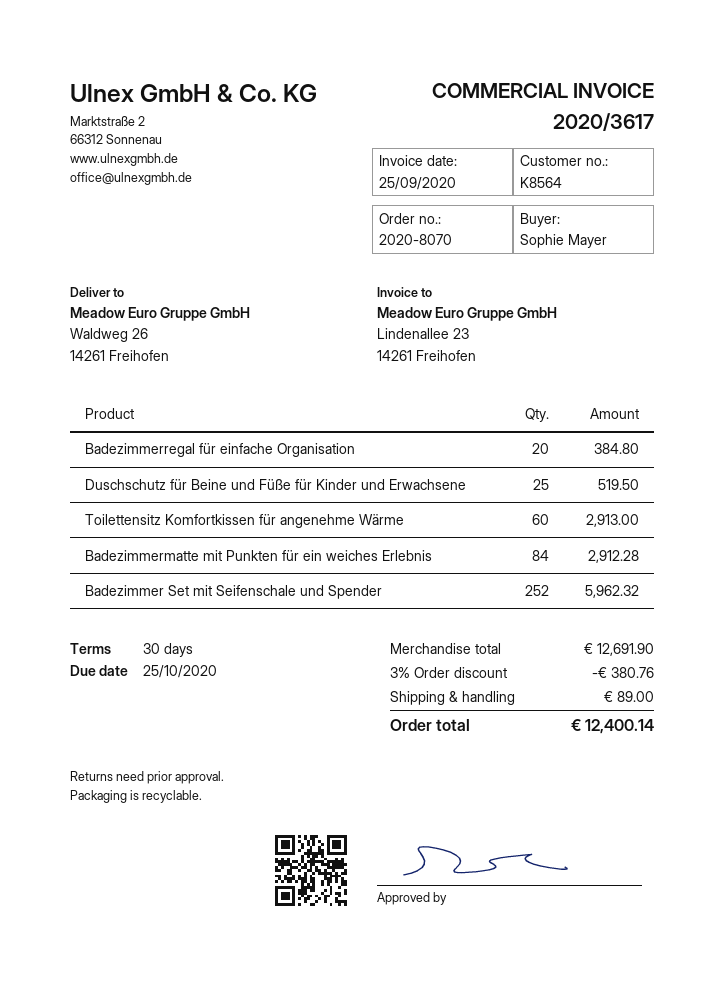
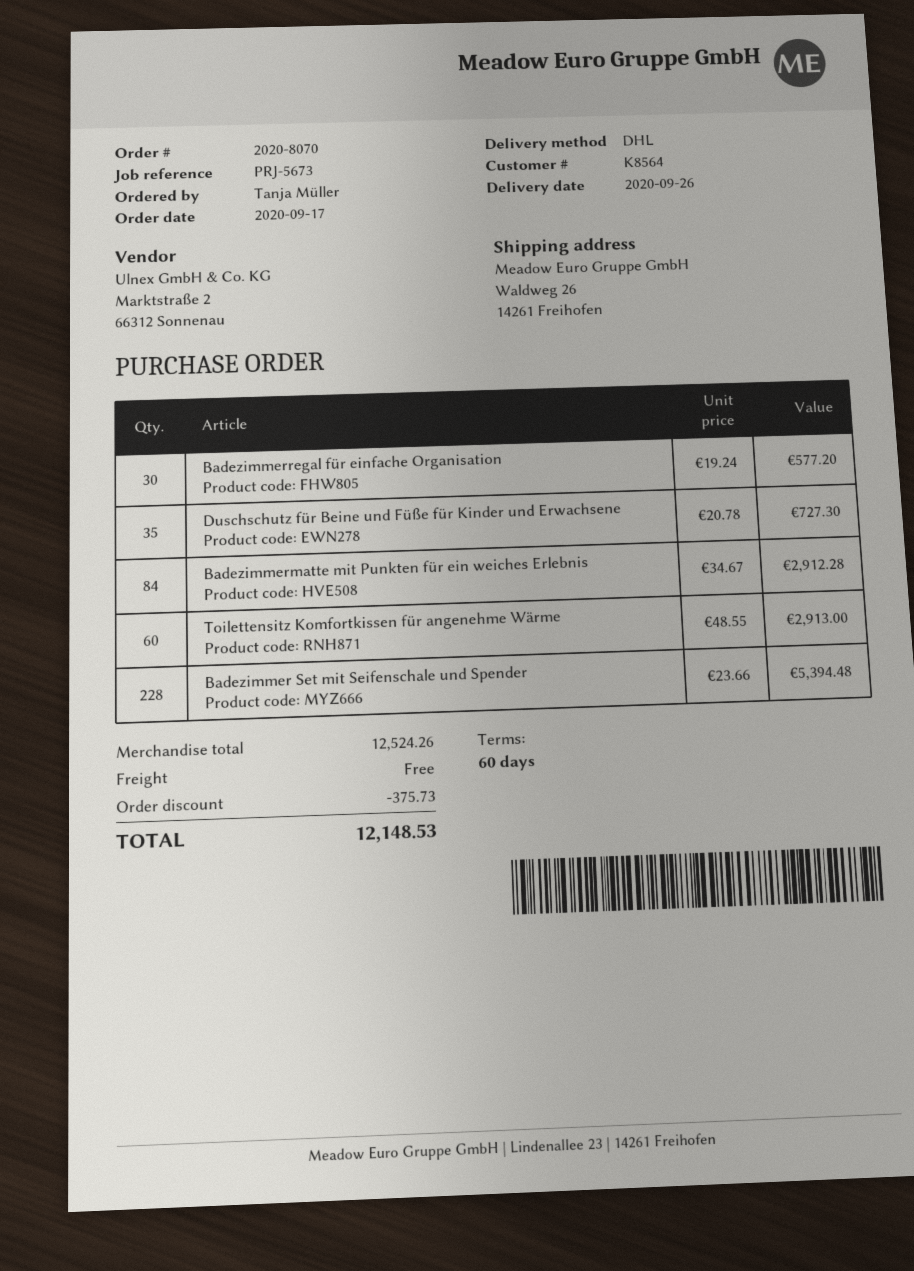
payment terms: 30 days -> 60 days
ordered by: Sophie Mayer -> Tanja Müller
Badezimmerregal für einfache Organisation: 20 for 384.80 -> 30 for 577.20
Duschschutz für Beine und Füße für Kinder und Erwachsene: 25 for 519.50 -> 35 for 727.30
Badezimmer Set mit Seifenschale und Spender: 252 for 5962.32 -> 228 for 5394.48
subtotal: 12691.90 -> 12524.26
discount: 380.76 -> 375.73
shipping: 89.00 -> 0.00
total: 12400.14 -> 12148.53

